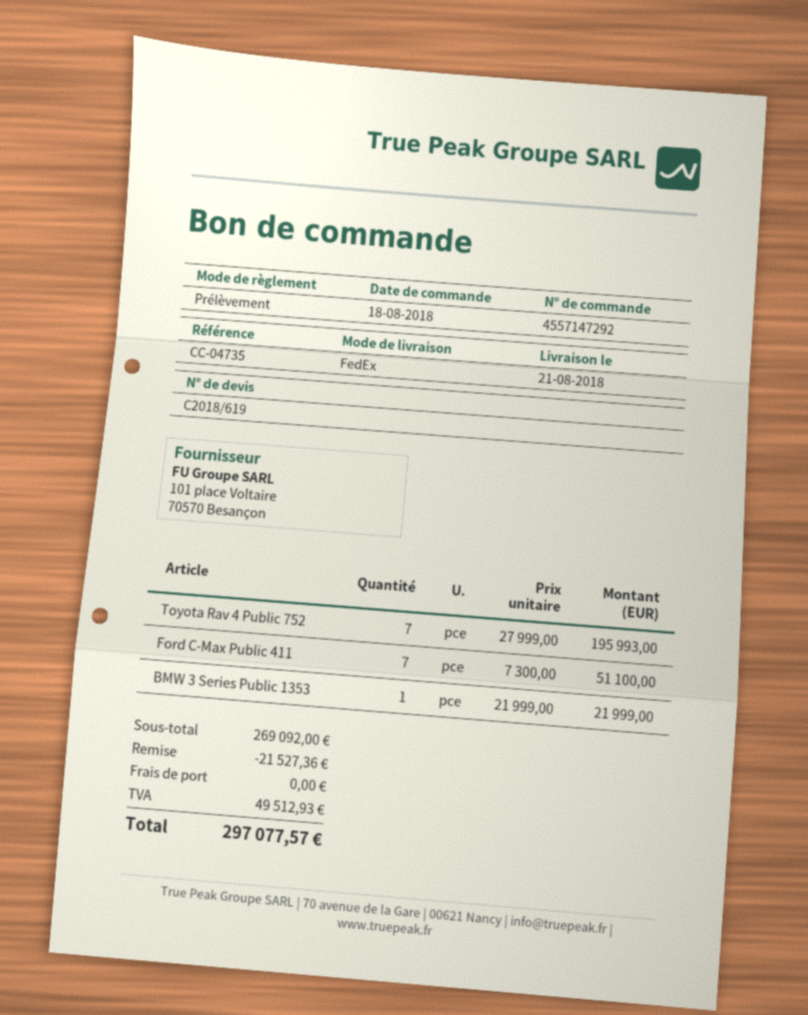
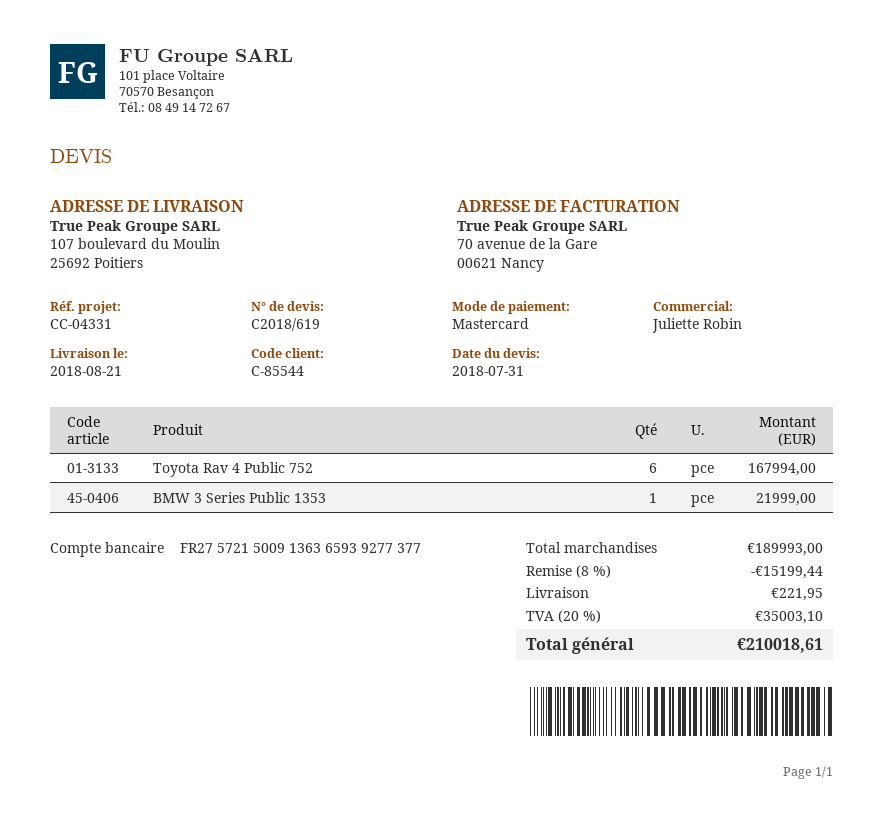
reference: CC-04735 -> CC-04331
payment method: direct debit -> Mastercard
Toyota Rav 4 Public 752: 7 for 195993.00 -> 6 for 167994.00
Ford C-Max Public 411: 7 for 51100.00 -> none
subtotal: 269092.00 -> 189993.00
discount: 21527.36 -> 15199.44
shipping: 0.00 -> 221.95
tax: 49512.93 -> 35003.10
total: 297077.57 -> 210018.61

